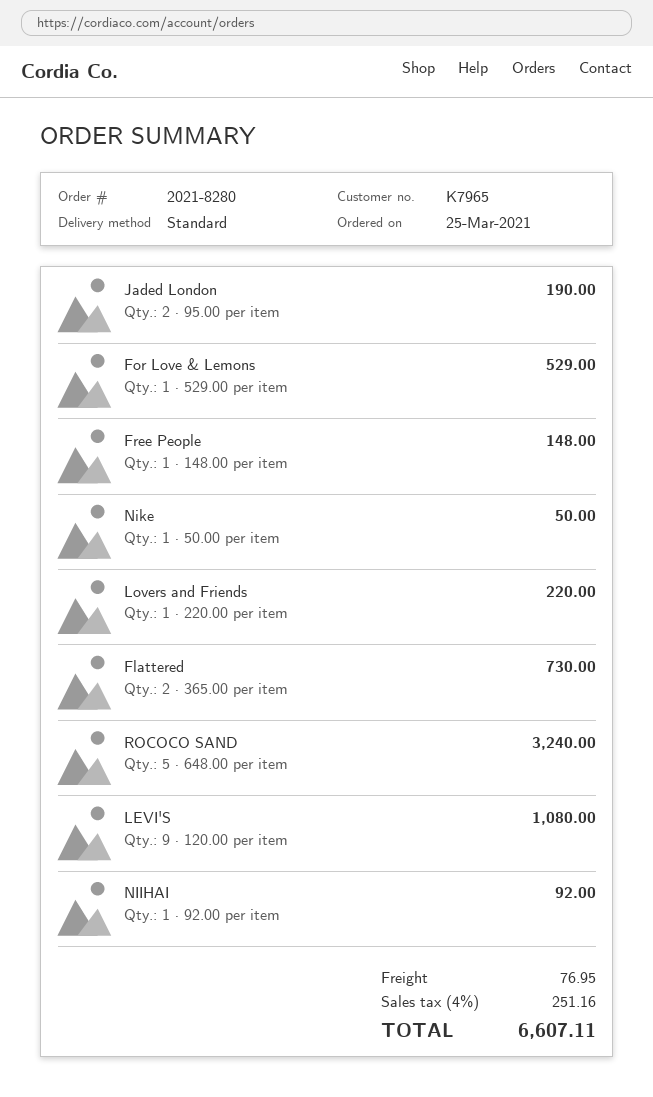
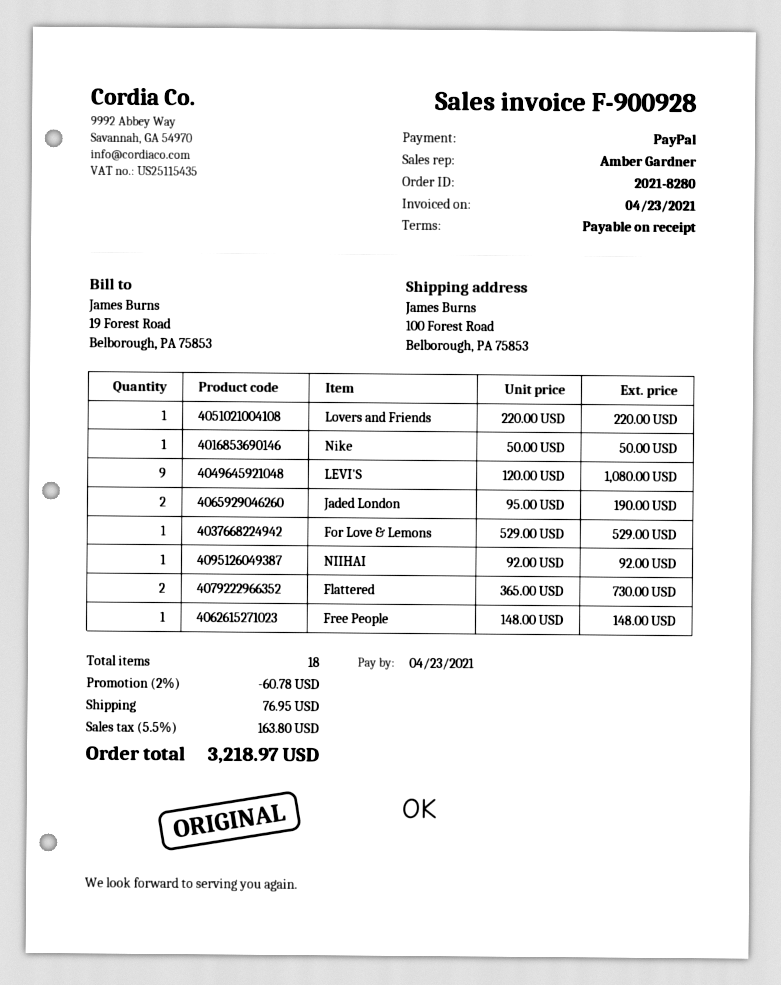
ROCOCO SAND: 5 x 648.00 = 3240.00 -> none
discount: none -> 2% = 60.78
tax: 4% = 251.16 -> 5.5% = 163.80
total: 6607.11 -> 3218.97

